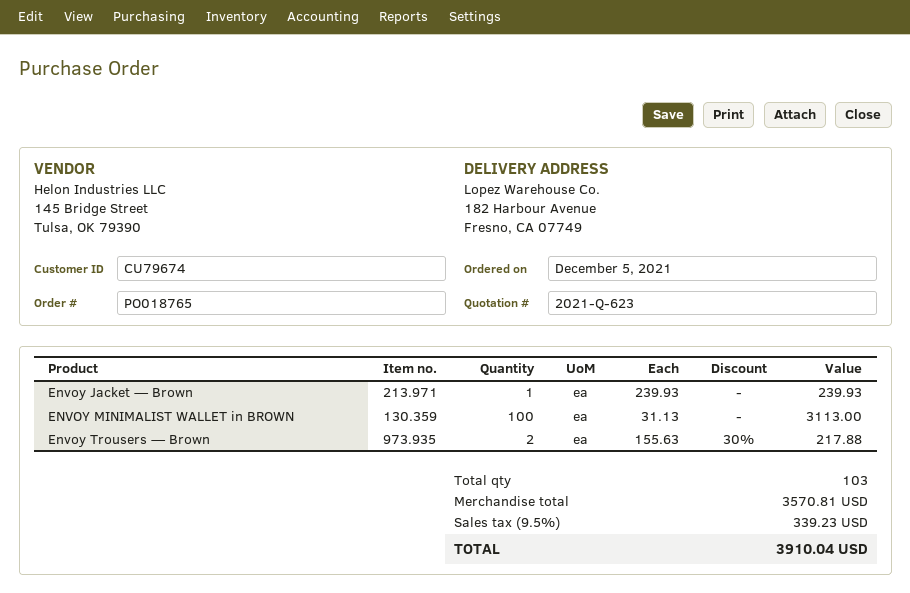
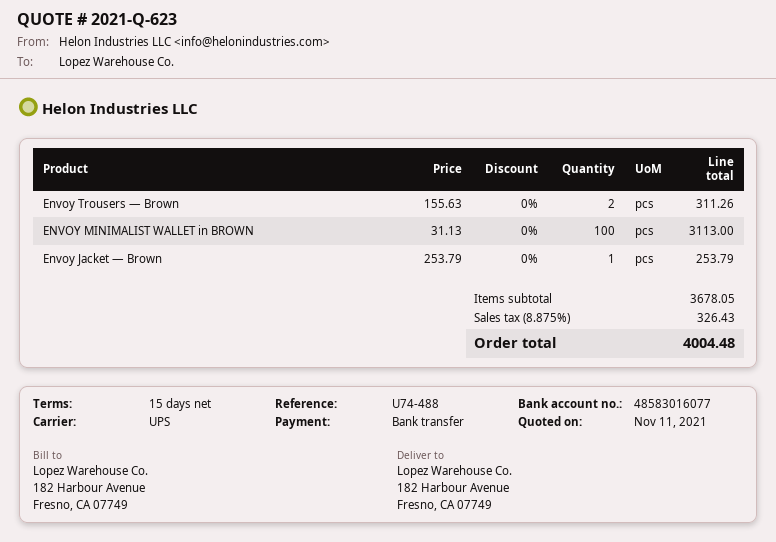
Envoy Jacket — Brown: 1 x 239.93 = 239.93 -> 1 x 253.79 = 253.79
Envoy Trousers — Brown: 2 x 155.63 - 30% = 217.88 -> 2 x 155.63 = 311.26
subtotal: 3570.81 -> 3678.05
tax: 9.5% = 339.23 -> 8.875% = 326.43
total: 3910.04 -> 4004.48

